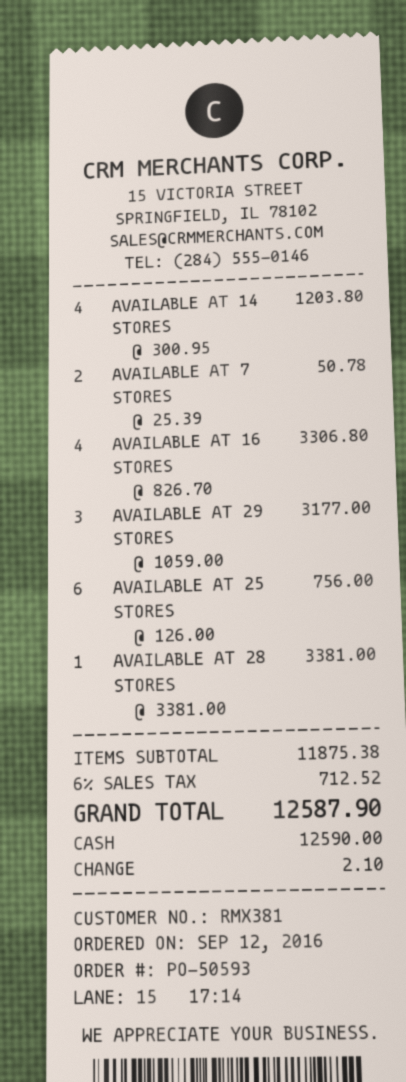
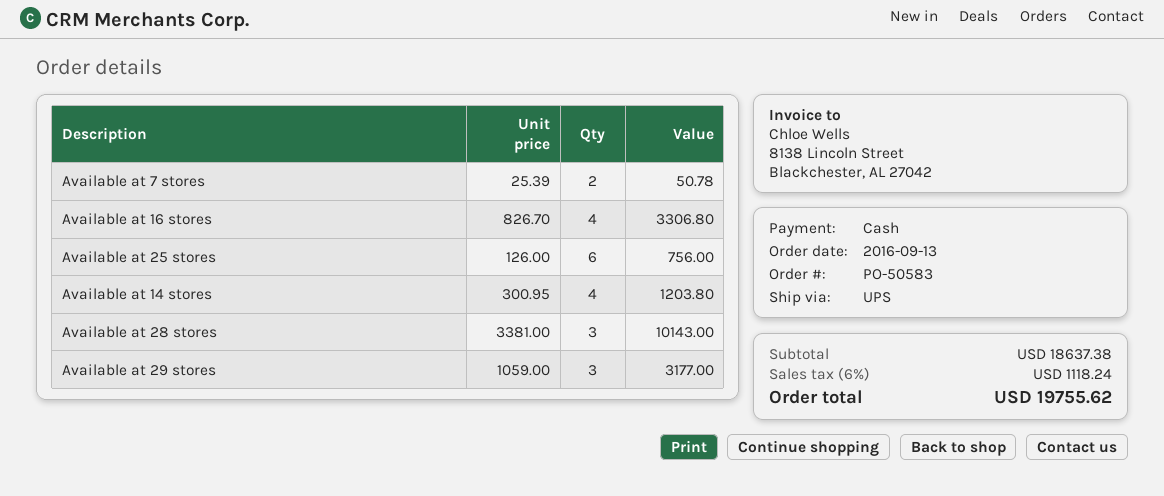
order number: PO-50593 -> PO-50583
order date: 2016-09-12 -> 2016-09-13
AVAILABLE AT 28 STORES: 1 x 3381.00 = 3381.00 -> 3 x 3381.00 = 10143.00
subtotal: 11875.38 -> 18637.38
tax: 6% = 712.52 -> 6% = 1118.24
total: 12587.90 -> 19755.62

